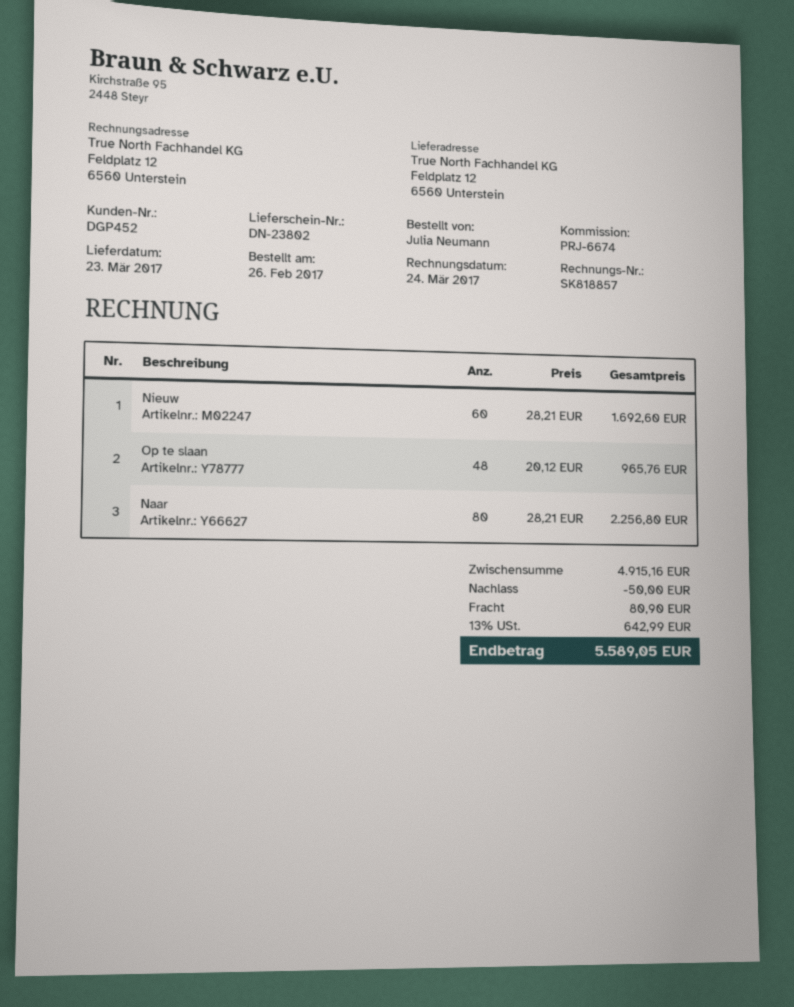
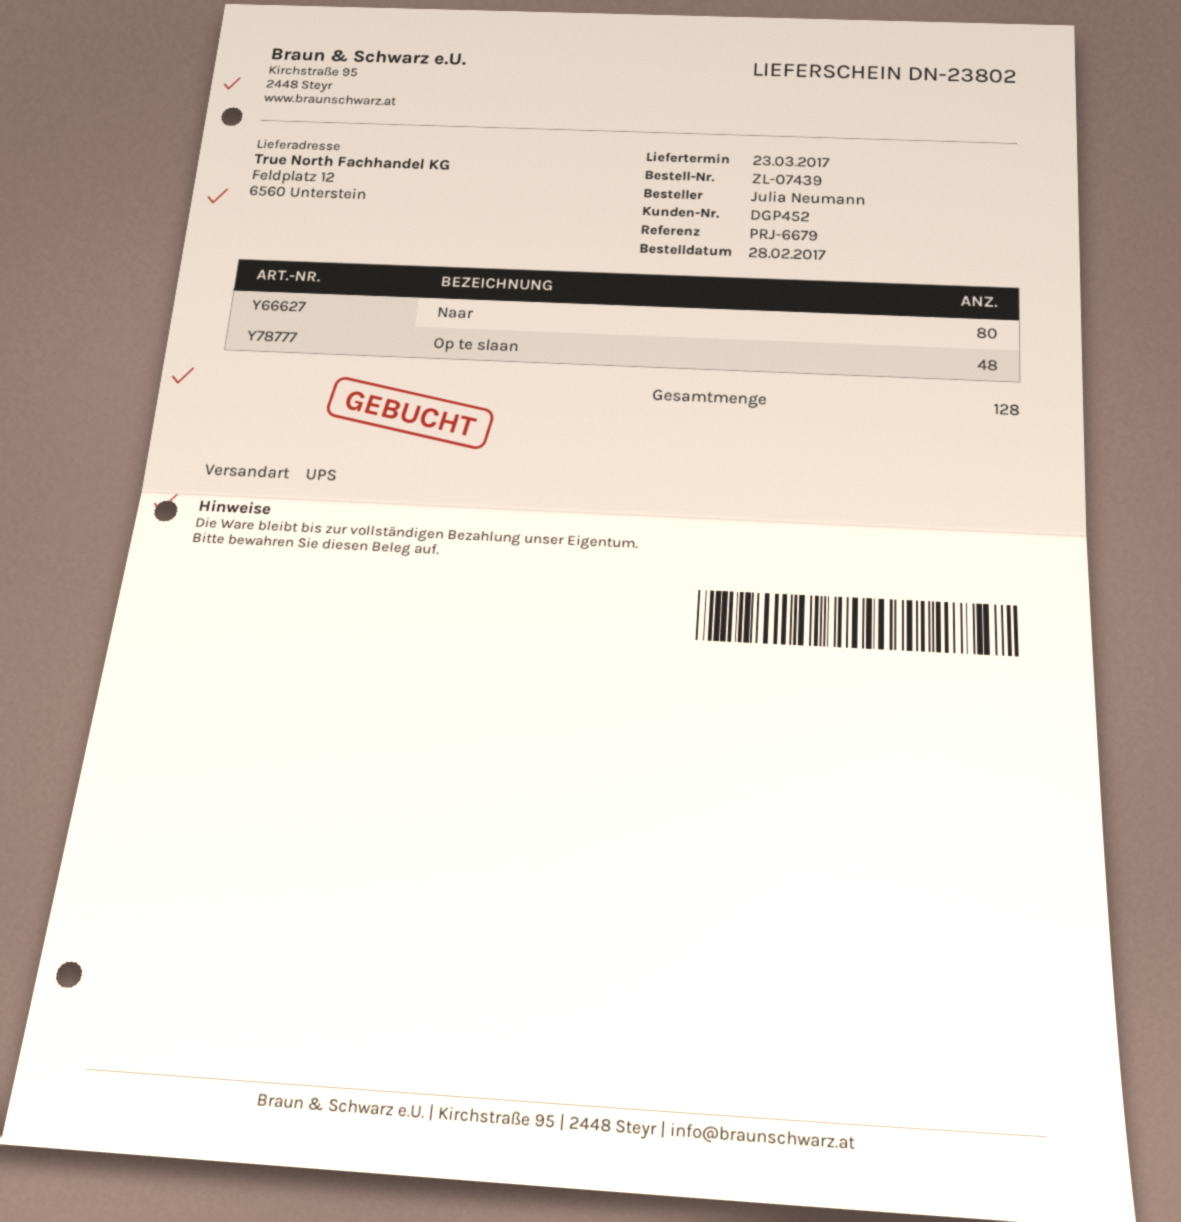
order date: 2017-02-26 -> 2017-02-28
reference: PRJ-6674 -> PRJ-6679
Nieuw: 60 -> none

